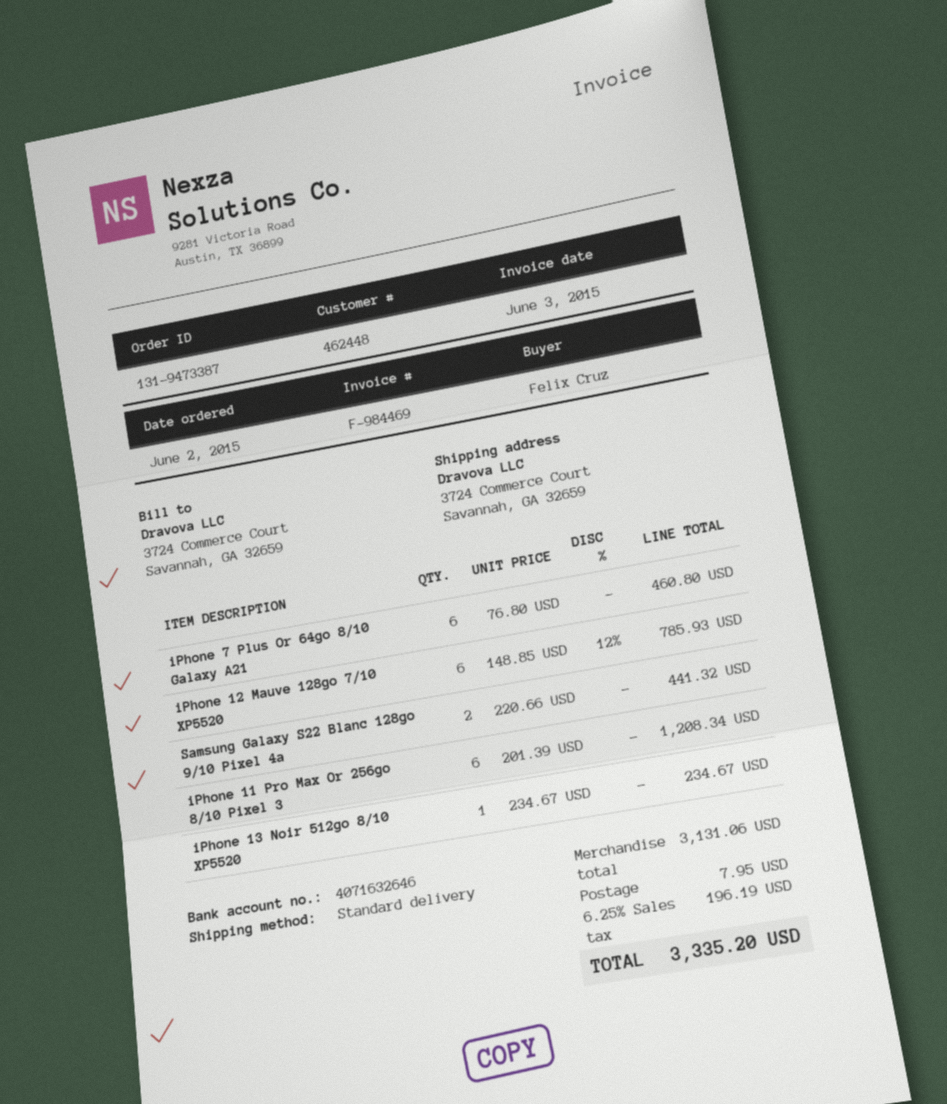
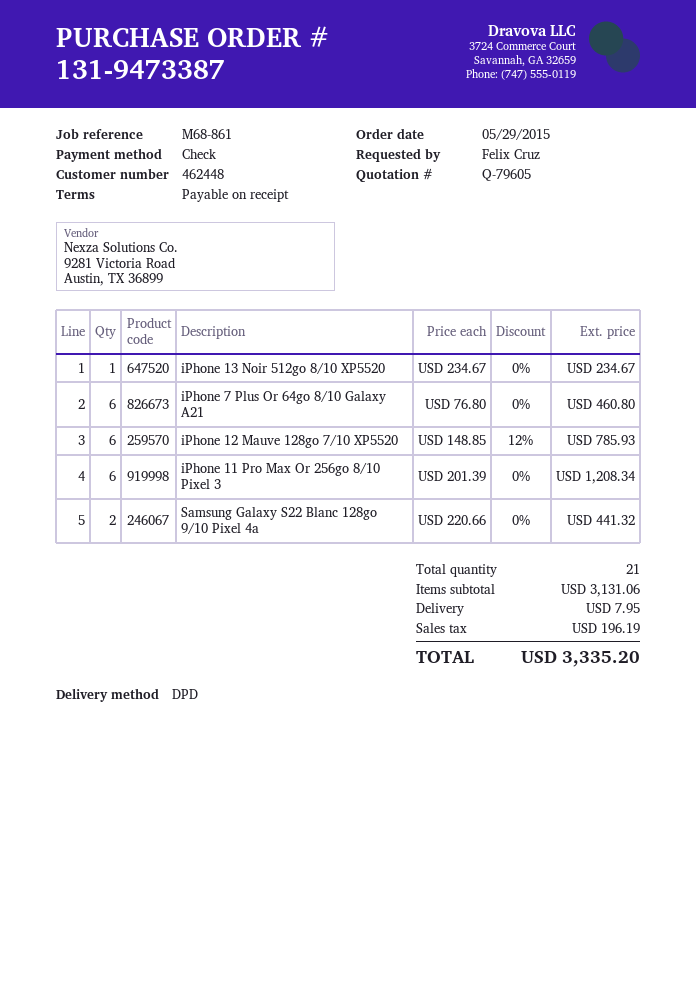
order date: 2015-06-02 -> 2015-05-29
shipping method: standard -> DPD

